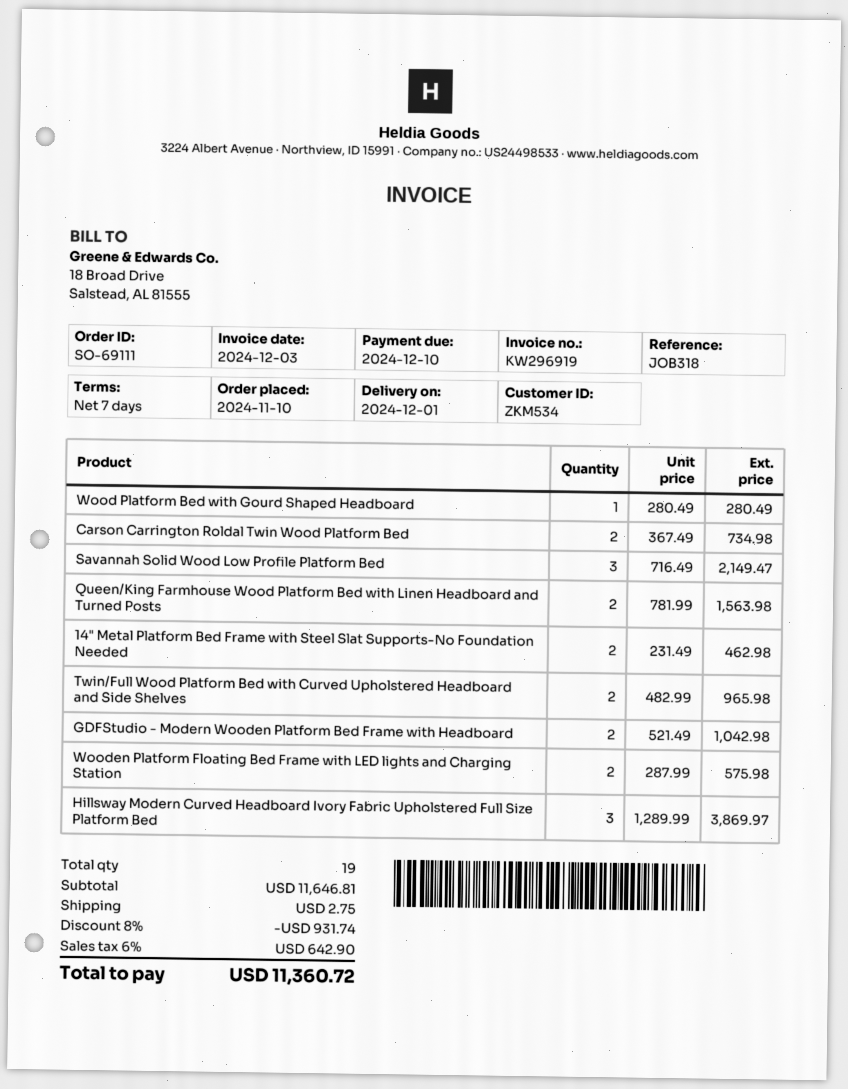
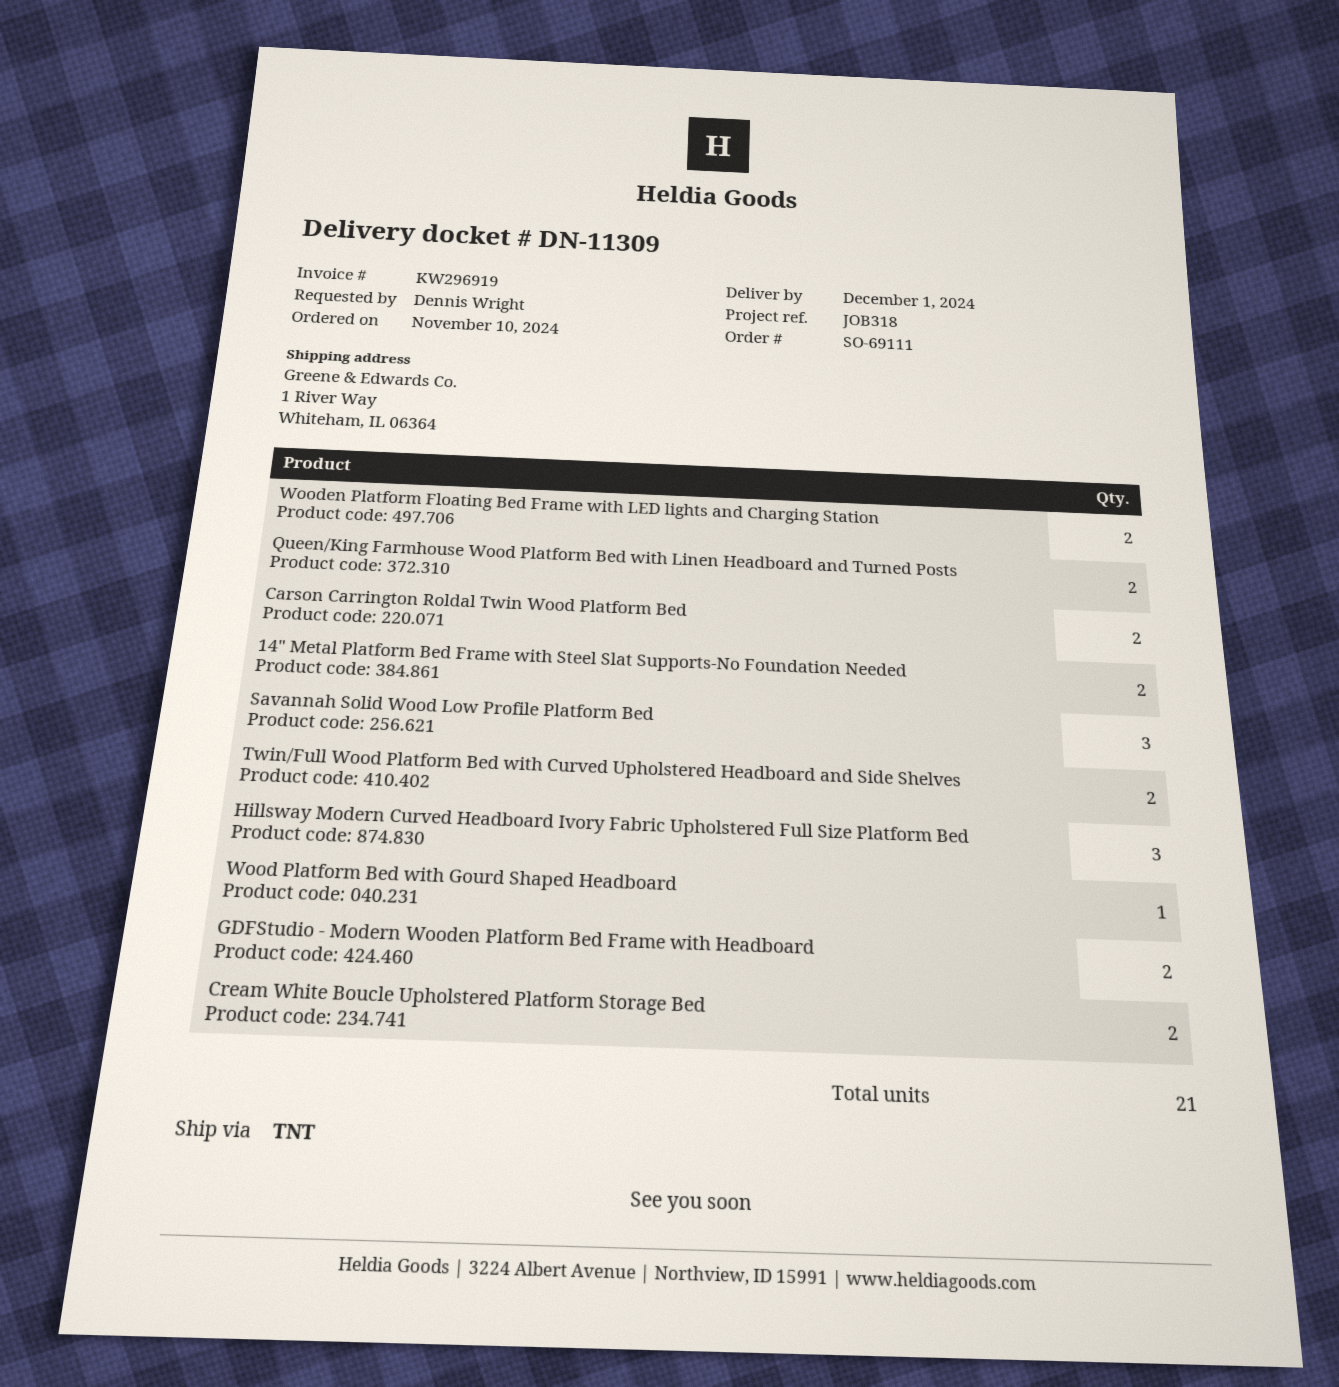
Cream White Boucle Upholstered Platform Storage Bed: none -> 2
total quantity: 19 -> 21

